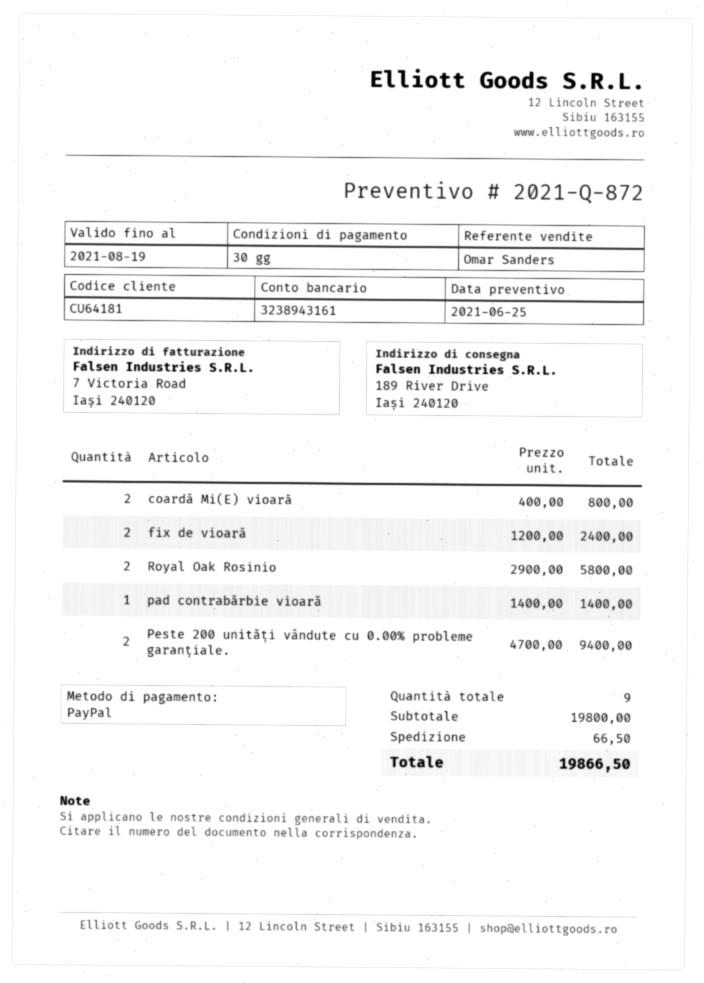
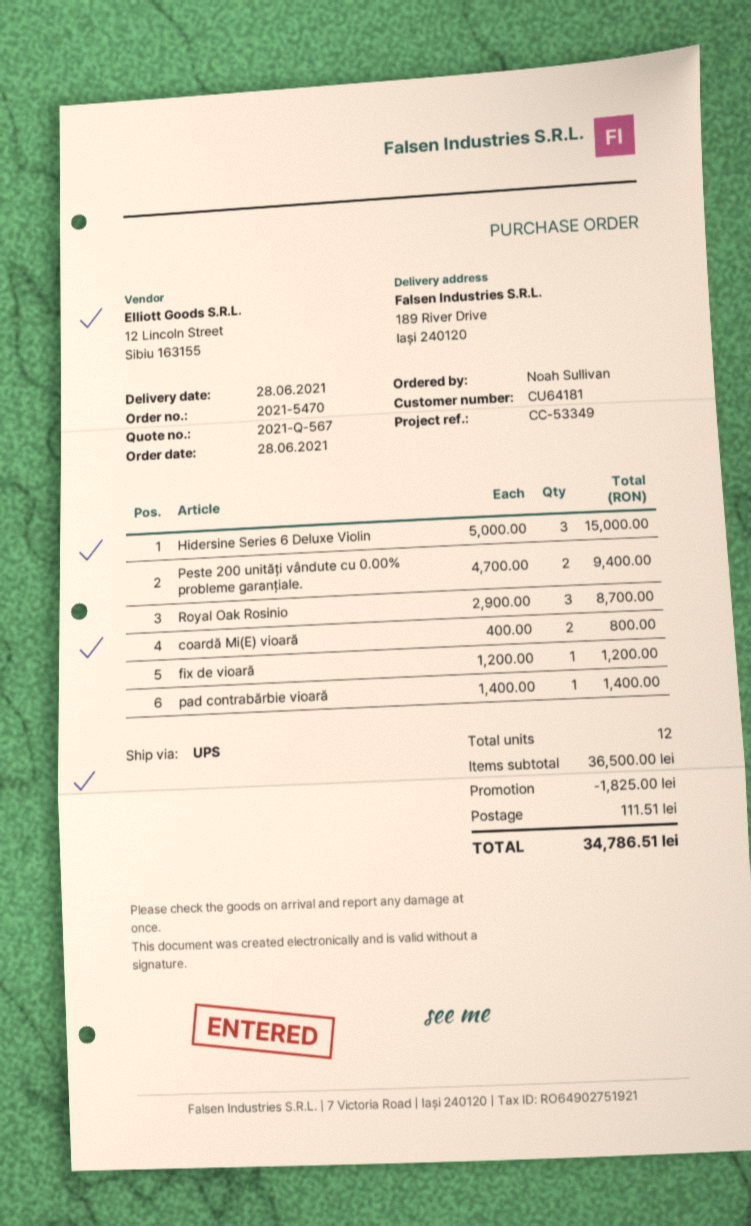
quote number: 2021-Q-872 -> 2021-Q-567
fix de vioară: 2 x 1200.00 = 2400.00 -> 1 x 1200.00 = 1200.00
Royal Oak Rosinio: 2 x 2900.00 = 5800.00 -> 3 x 2900.00 = 8700.00
Hidersine Series 6 Deluxe Violin: none -> 3 x 5000.00 = 15000.00
total quantity: 9 -> 12
subtotal: 19800.00 -> 36500.00
discount: none -> 1825.00
shipping: 66.50 -> 111.51
total: 19866.50 -> 34786.51

